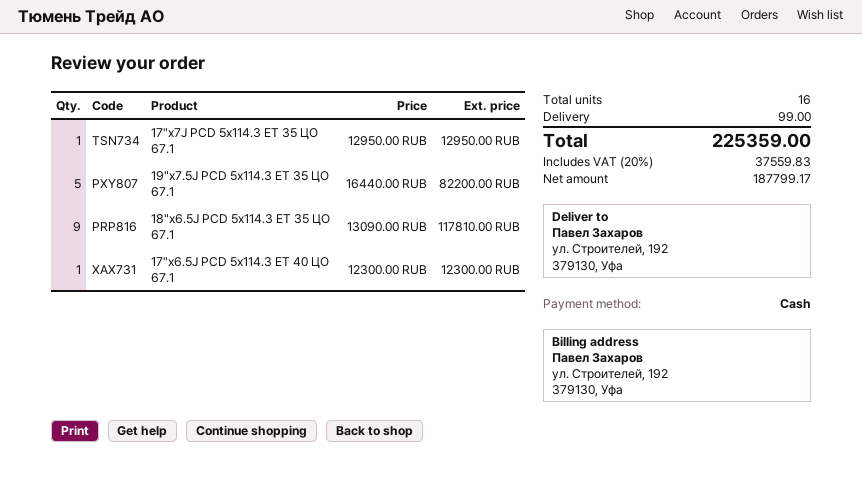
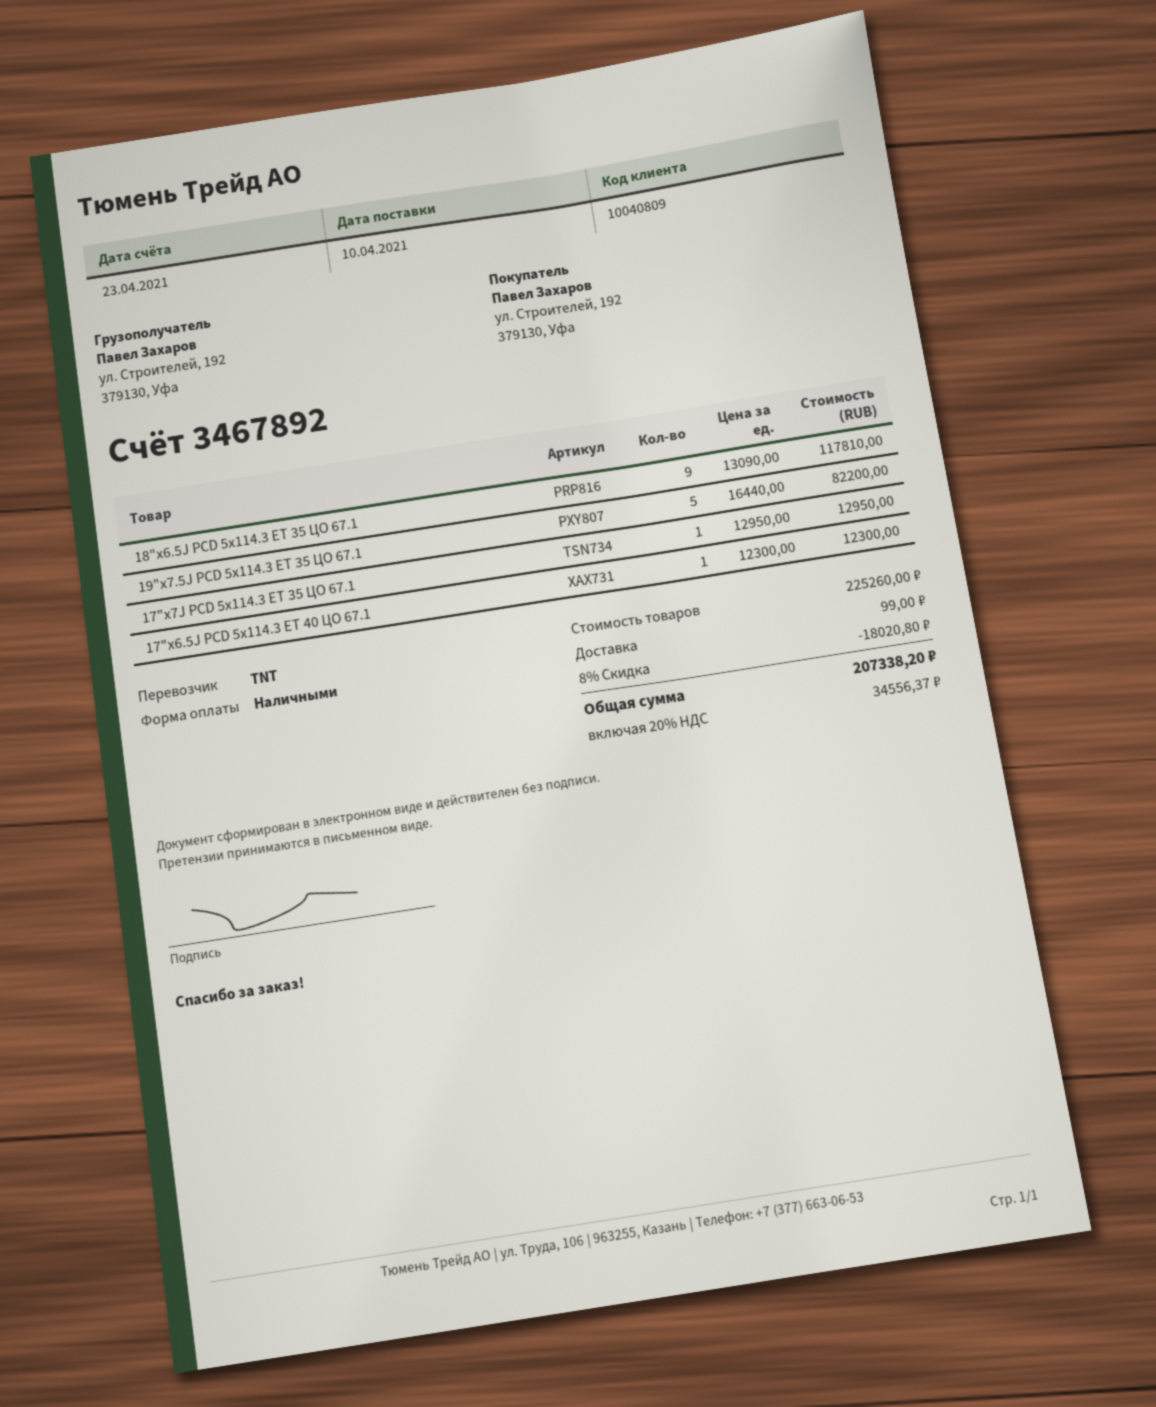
discount: none -> 8% = 18020.80
tax: 20% = 37559.83 -> 20% = 34556.37
total: 225359.00 -> 207338.20

